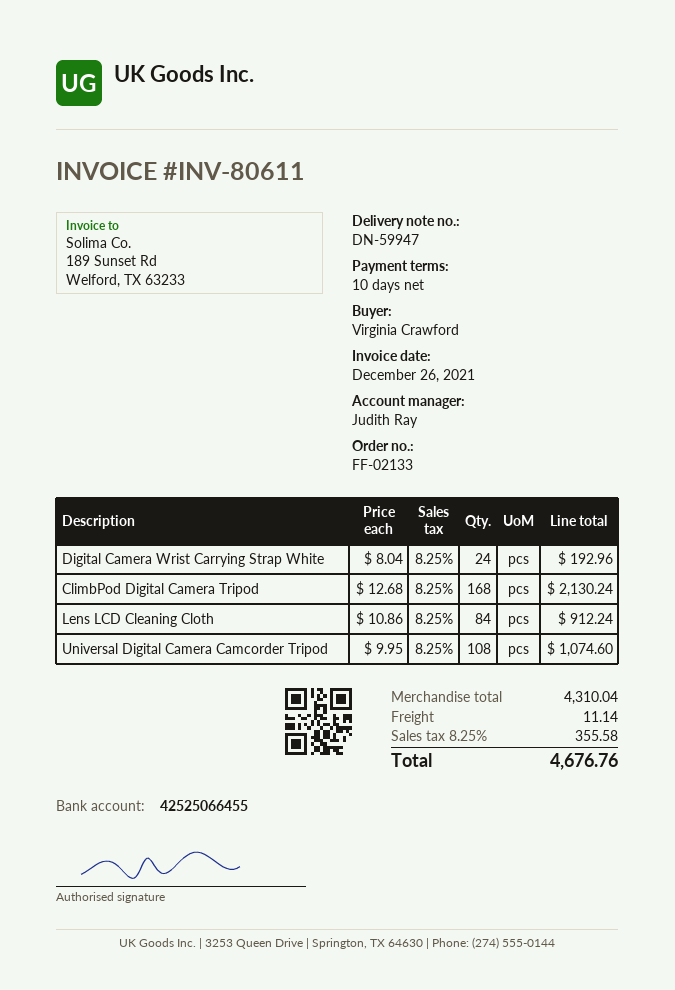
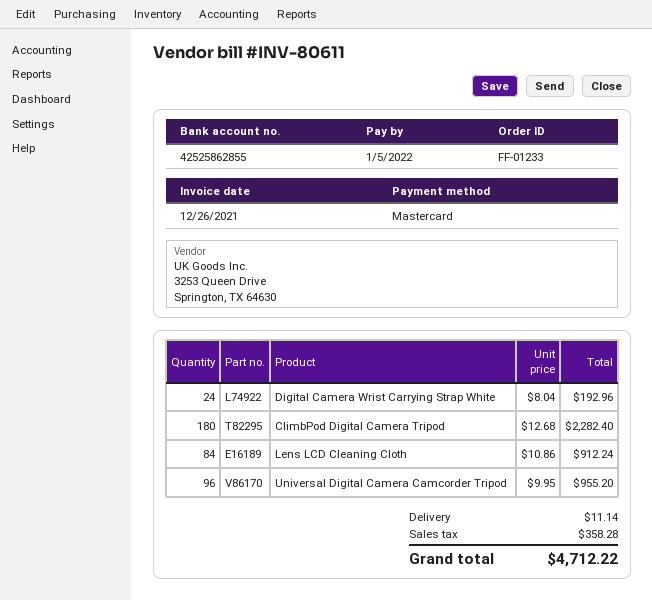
order number: FF-02133 -> FF-01233
bank account: 42525066455 -> 42525862855
ClimbPod Digital Camera Tripod: 168 x 12.68 = 2130.24 -> 180 x 12.68 = 2282.40
Universal Digital Camera Camcorder Tripod: 108 x 9.95 = 1074.60 -> 96 x 9.95 = 955.20
tax: 355.58 -> 358.28
total: 4676.76 -> 4712.22

